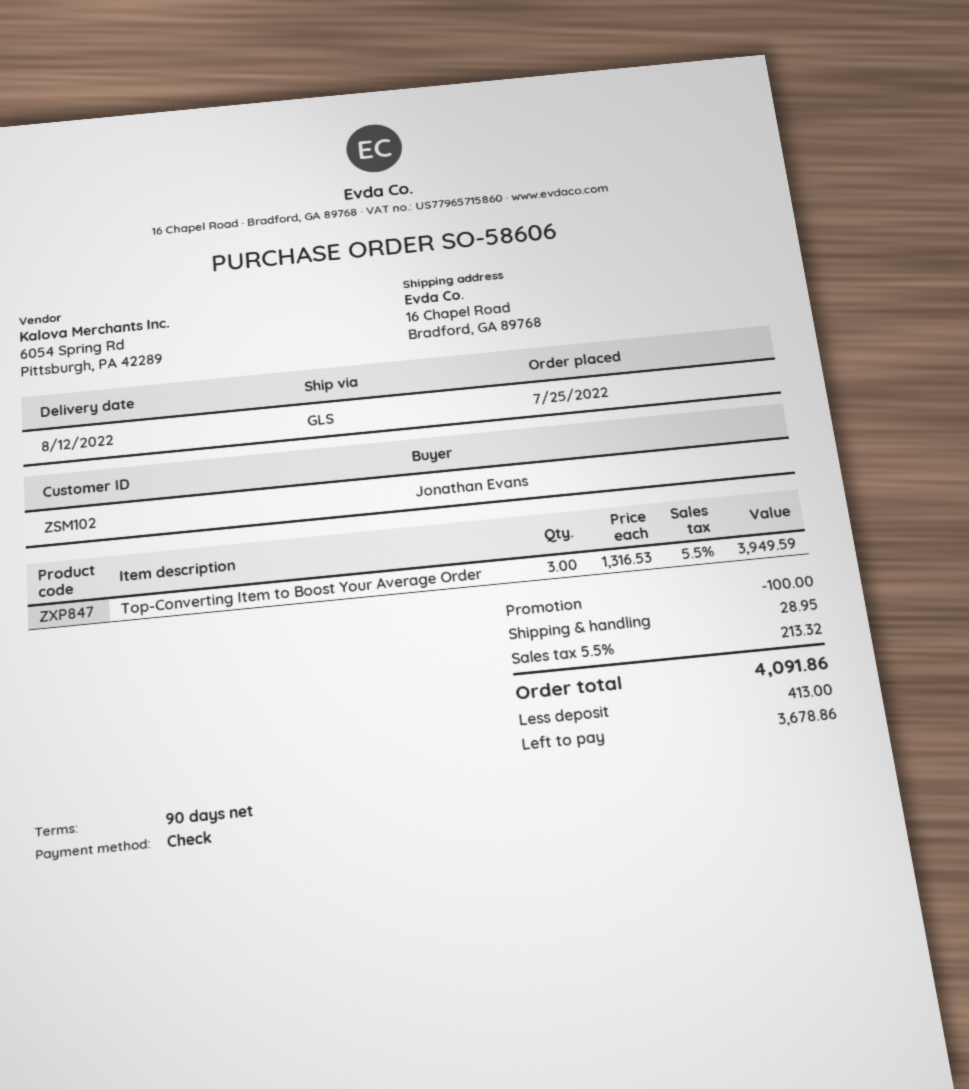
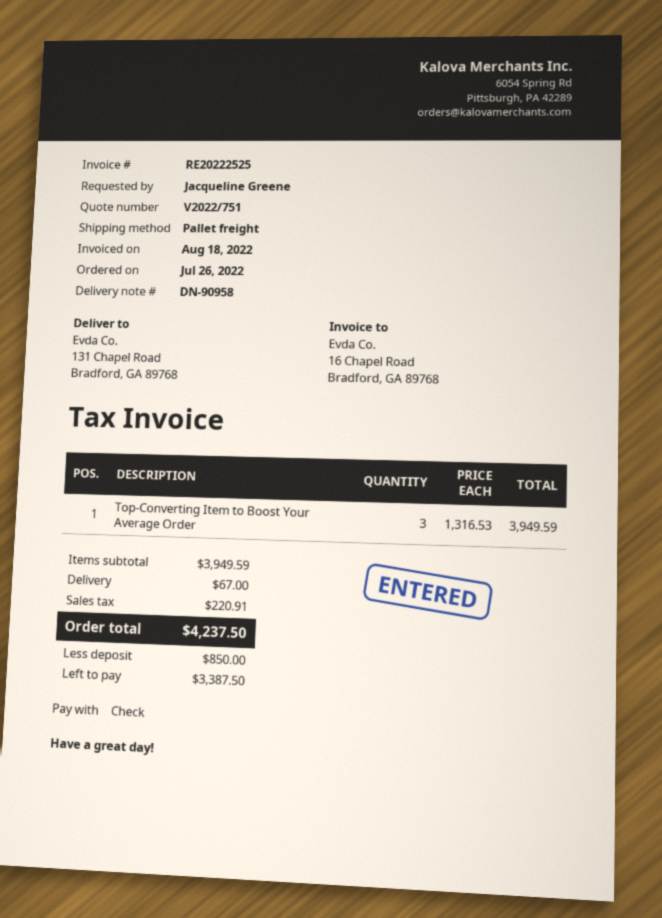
order date: 2022-07-25 -> 2022-07-26
ordered by: Jonathan Evans -> Jacqueline Greene
shipping method: GLS -> pallet freight
ship to: 16 Chapel Road, Bradford, GA 89768 -> 131 Chapel Road, Bradford, GA 89768
discount: 100.00 -> none
shipping: 28.95 -> 67.00
tax: 213.32 -> 220.91
total: 4091.86 -> 4237.50
deposit: 413.00 -> 850.00
balance: 3678.86 -> 3387.50

